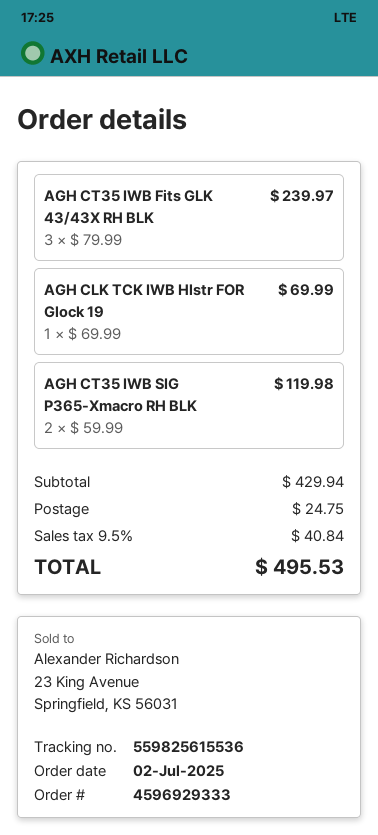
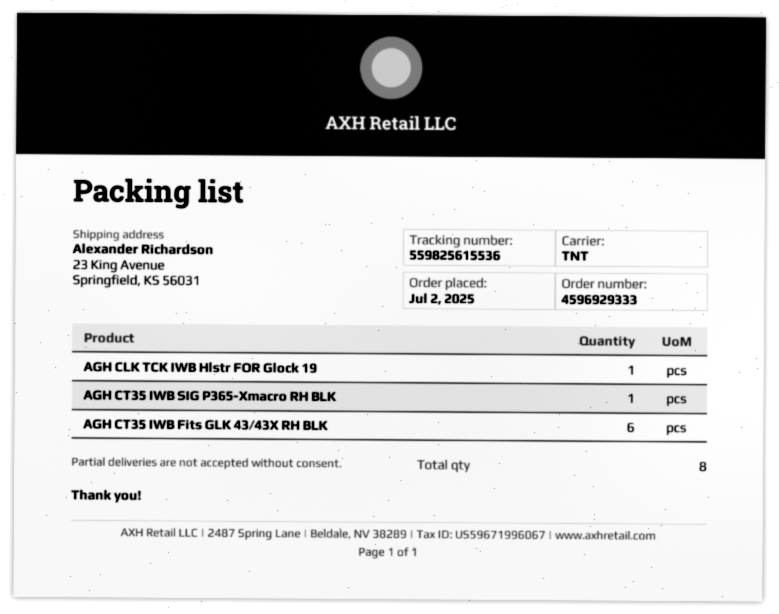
AGH CT35 IWB Fits GLK 43/43X RH BLK: 3 -> 6
AGH CT35 IWB SIG P365-Xmacro RH BLK: 2 -> 1

